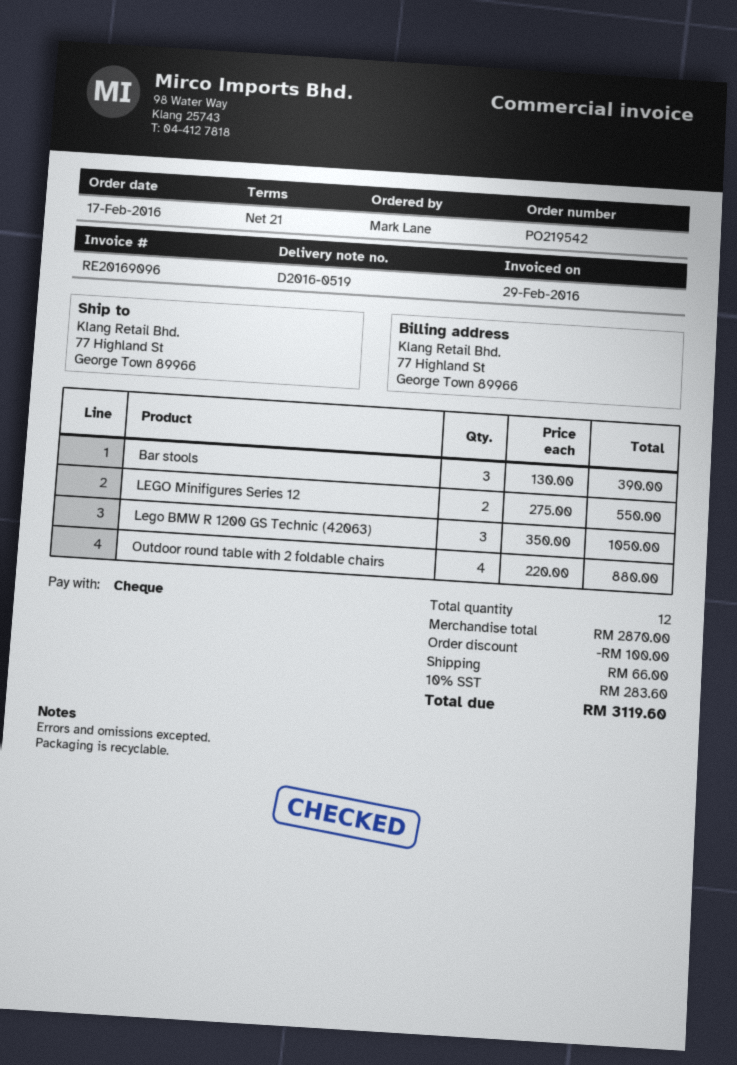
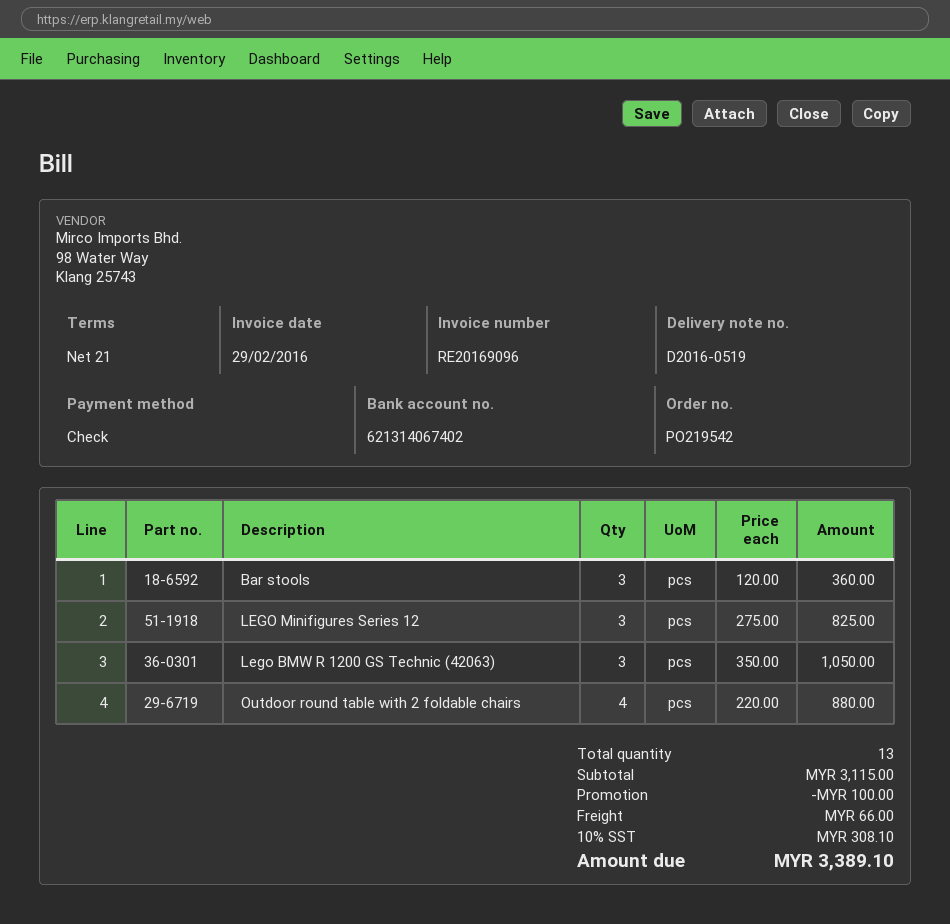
Bar stools: 3 x 130.00 = 390.00 -> 3 x 120.00 = 360.00
LEGO Minifigures Series 12: 2 x 275.00 = 550.00 -> 3 x 275.00 = 825.00
total quantity: 12 -> 13
subtotal: 2870.00 -> 3115.00
tax: 10% = 283.60 -> 10% = 308.10
total: 3119.60 -> 3389.10

